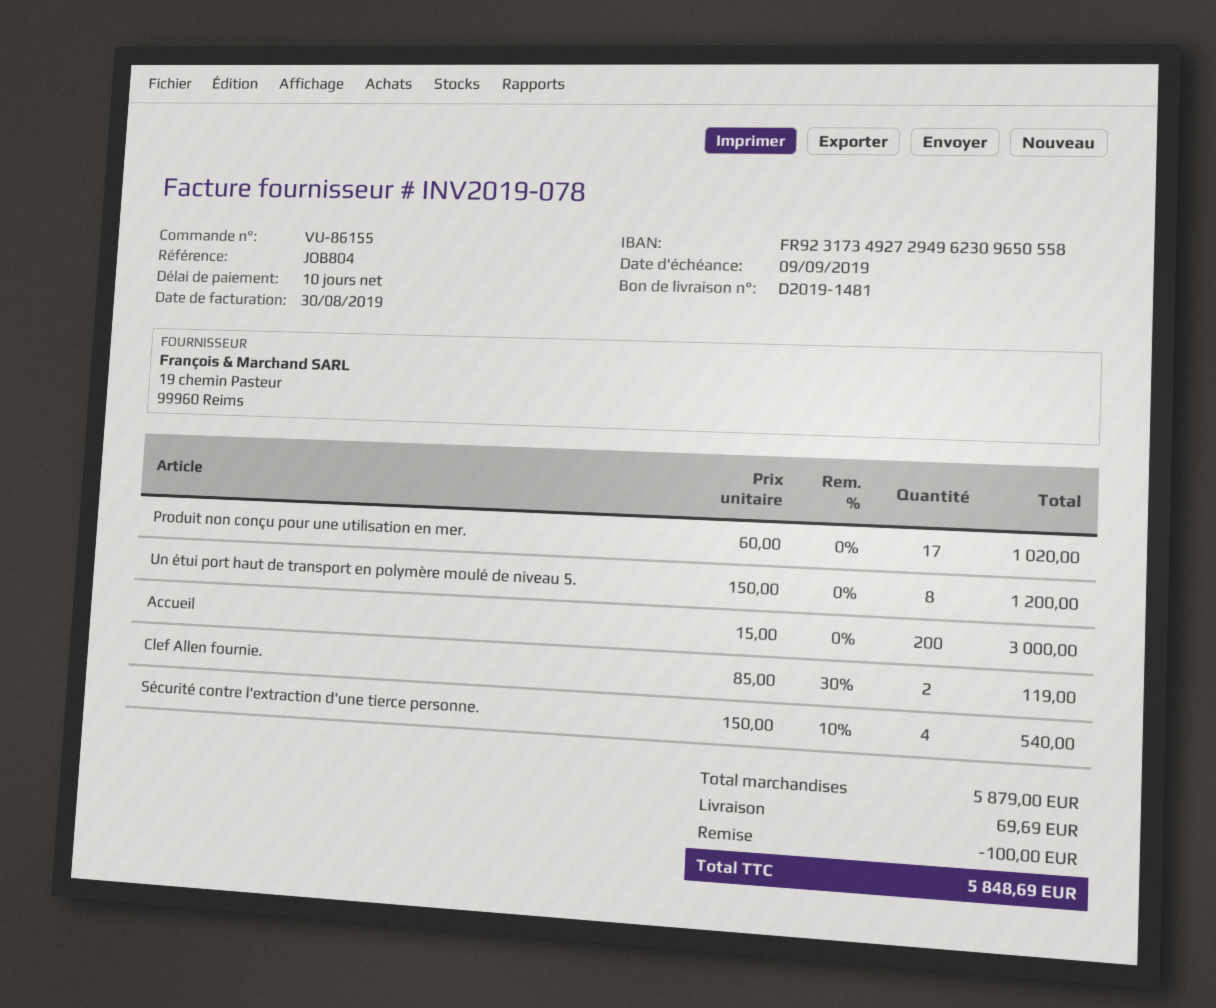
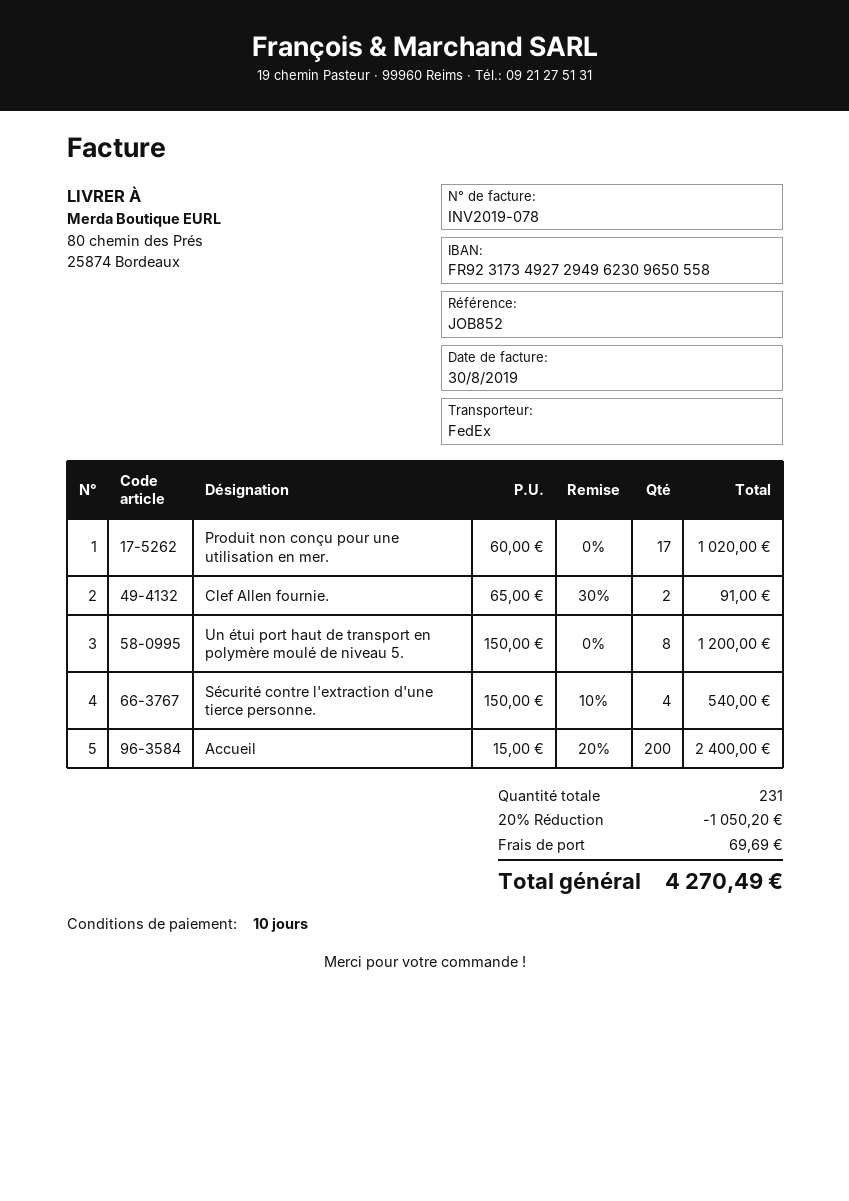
reference: JOB804 -> JOB852
Accueil: 200 x 15.00 = 3000.00 -> 200 x 15.00 - 20% = 2400.00
Clef Allen fournie.: 2 x 85.00 - 30% = 119.00 -> 2 x 65.00 - 30% = 91.00
discount: 100.00 -> 1050.20
total: 5848.69 -> 4270.49

